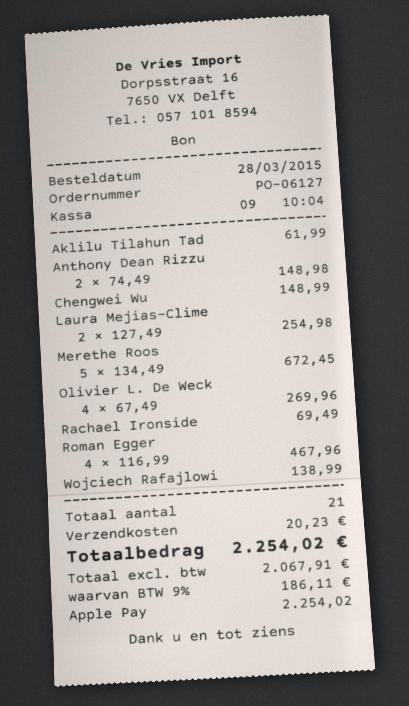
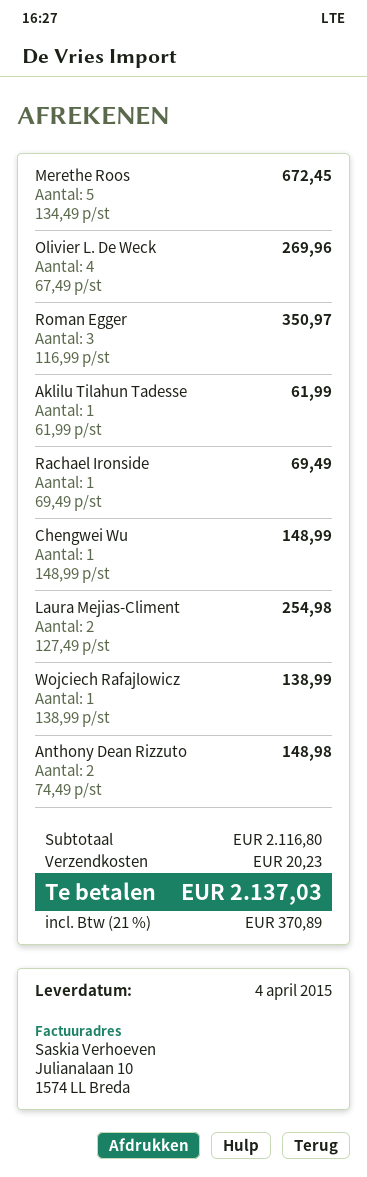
Roman Egger: 4 x 116.99 = 467.96 -> 3 x 116.99 = 350.97
tax: 9% = 186.11 -> 21% = 370.89
total: 2254.02 -> 2137.03

